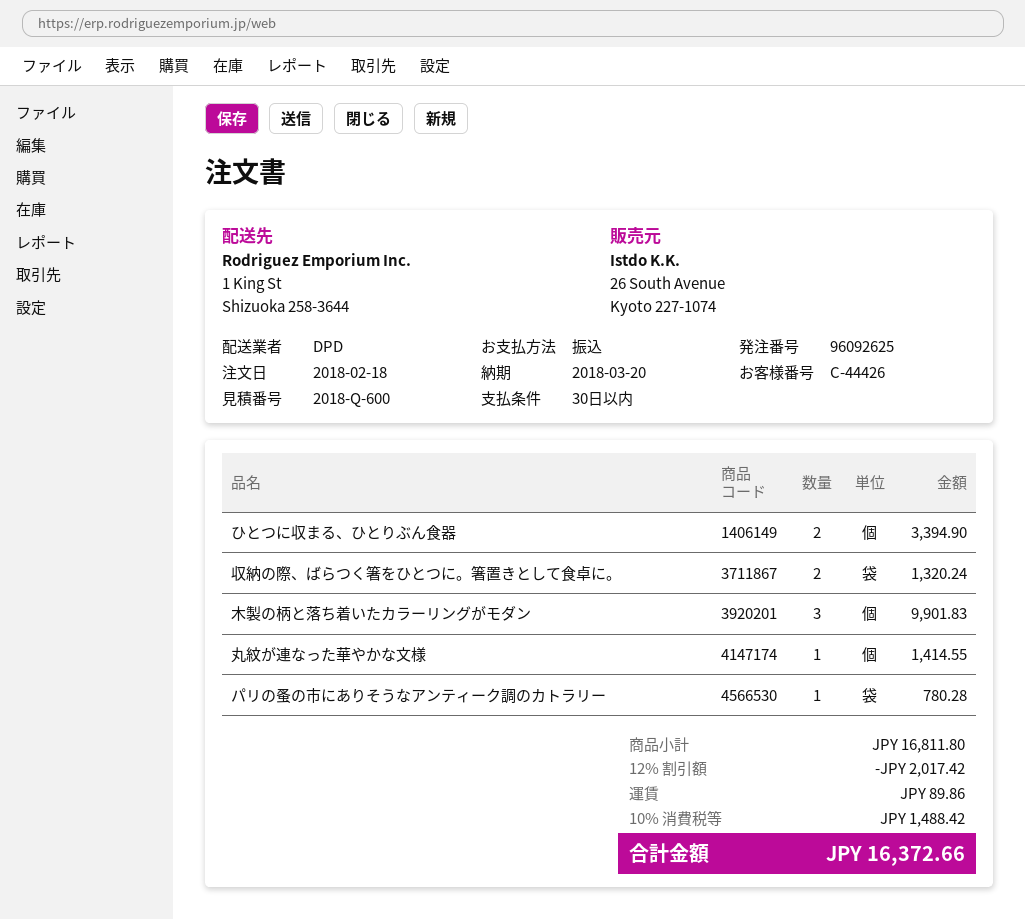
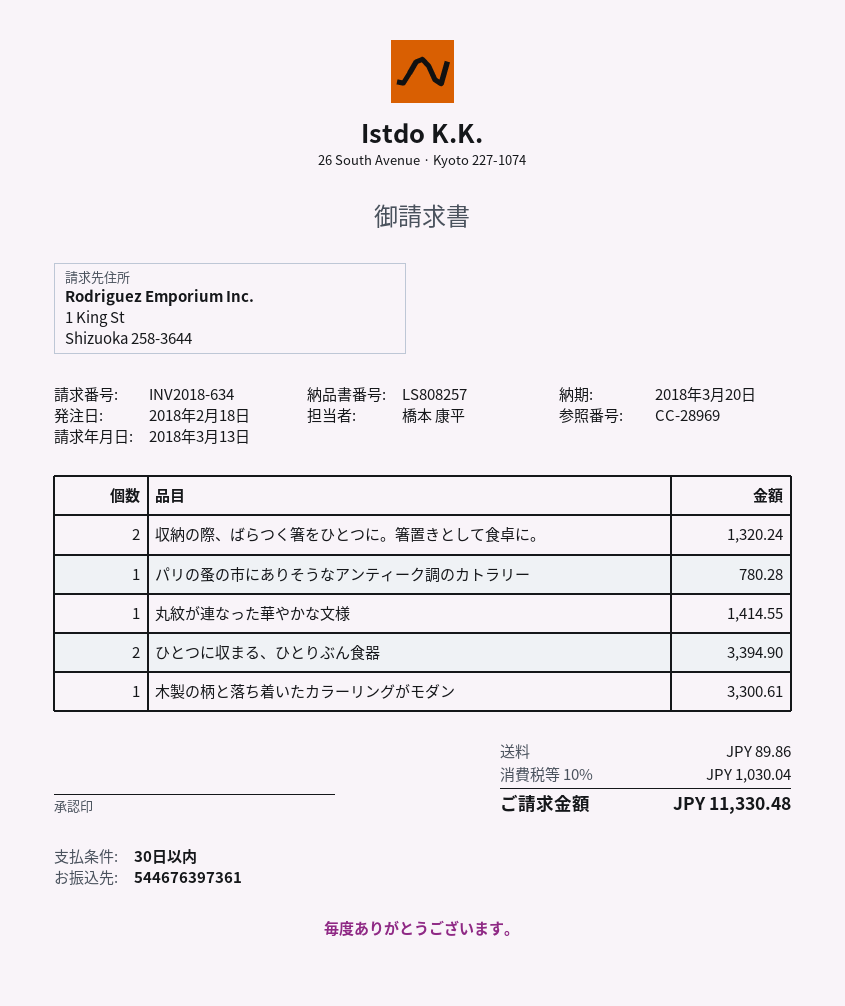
木製の柄と落ち着いたカラーリングがモダン: 3 for 9901.83 -> 1 for 3300.61
discount: 12% = 2017.42 -> none
tax: 10% = 1488.42 -> 10% = 1030.04
total: 16372.66 -> 11330.48

